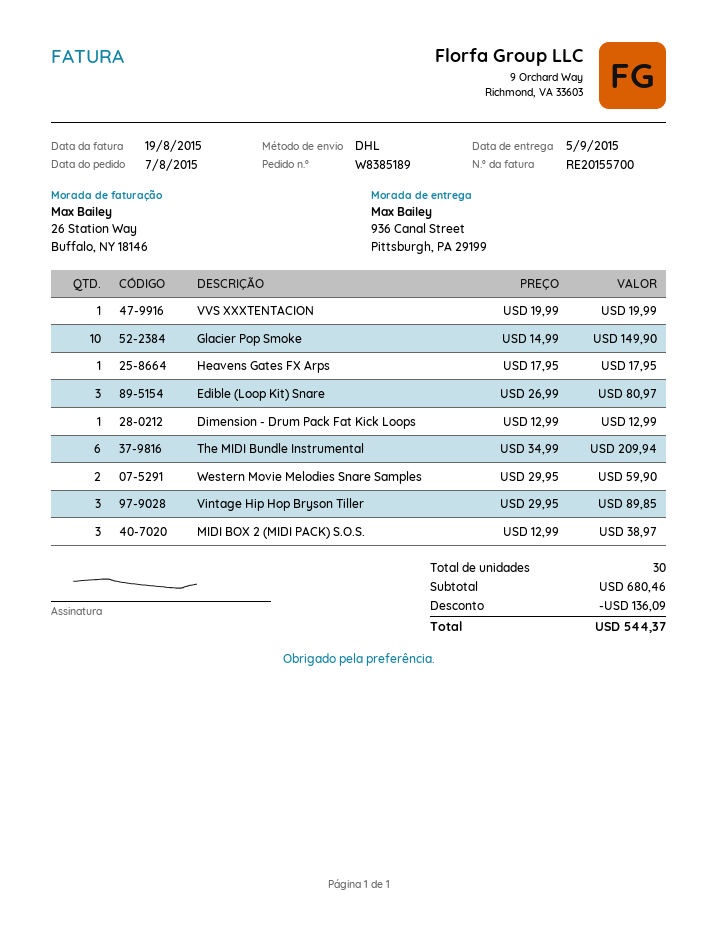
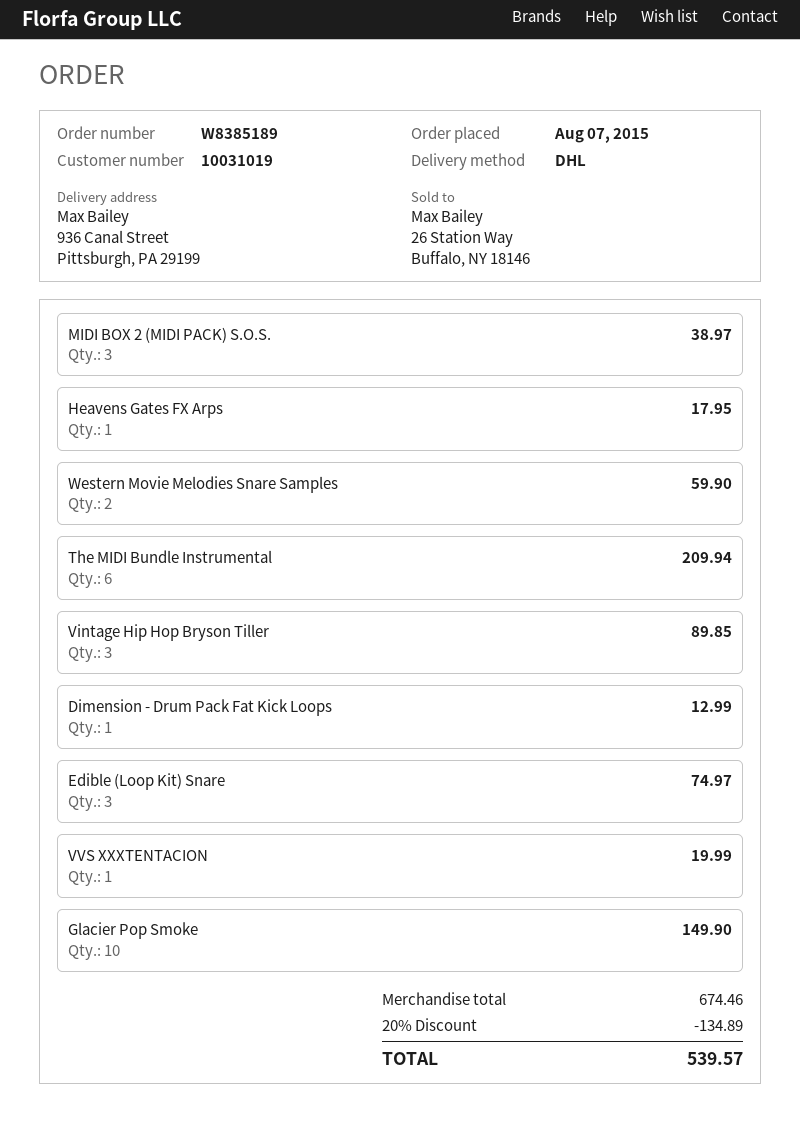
Edible (Loop Kit) Snare: 3 for 80.97 -> 3 for 74.97
subtotal: 680.46 -> 674.46
discount: 136.09 -> 134.89
total: 544.37 -> 539.57

